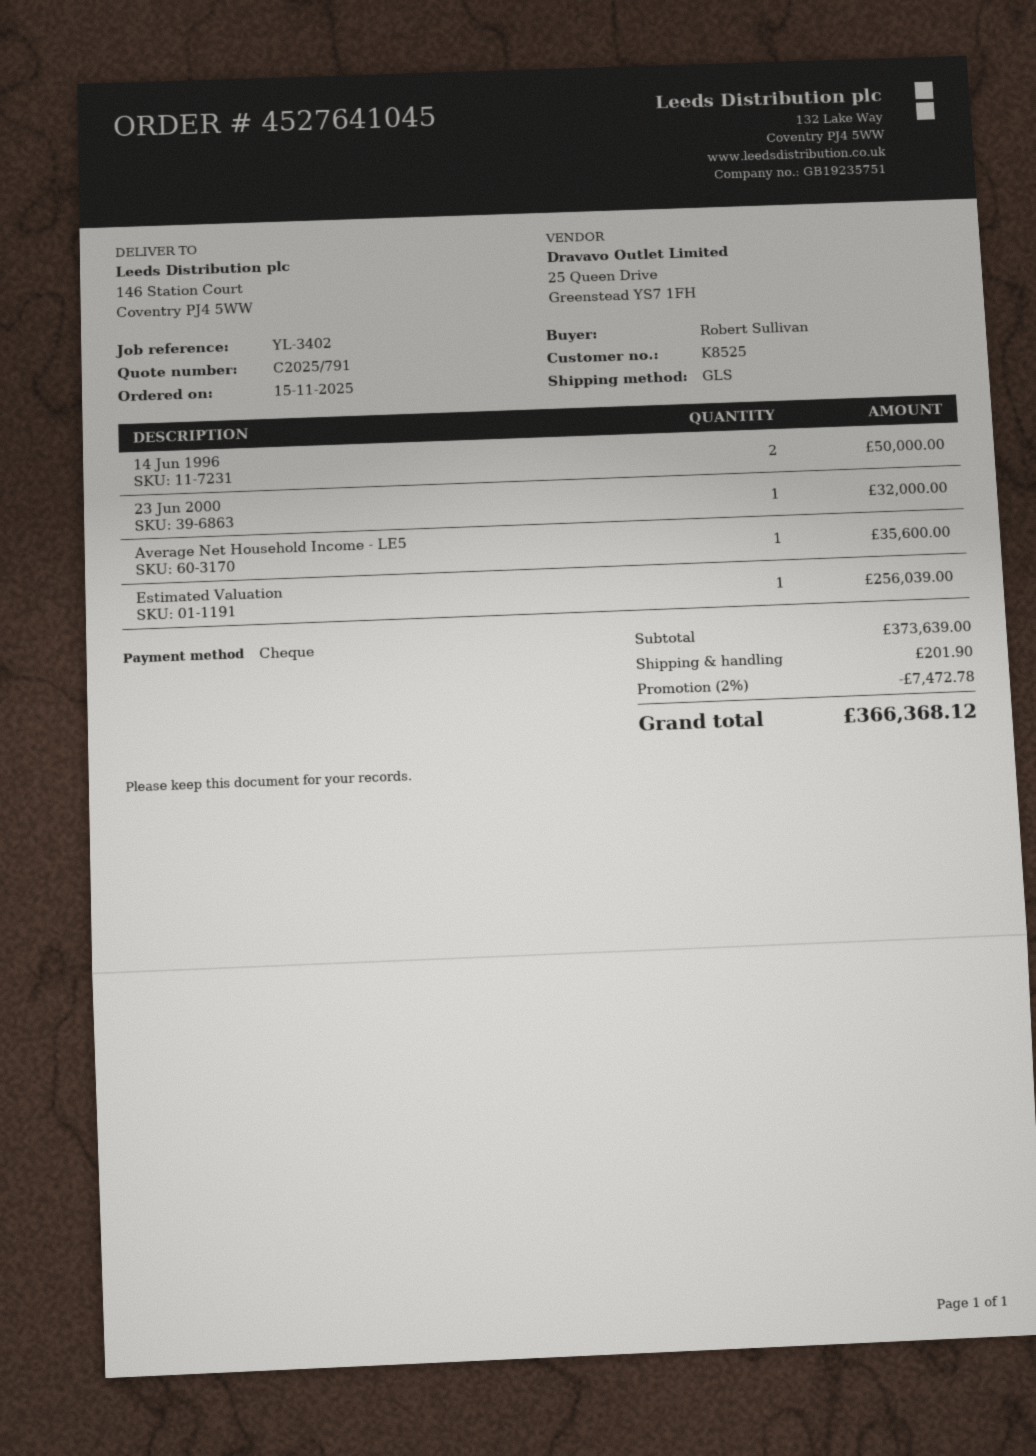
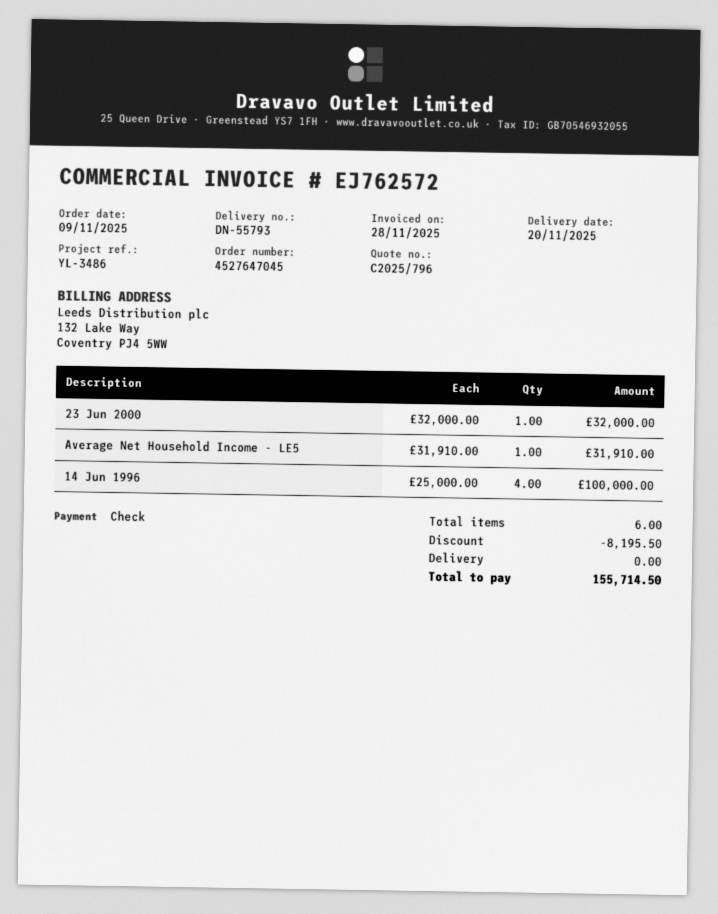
quote number: C2025/791 -> C2025/796
order number: 4527641045 -> 4527647045
order date: 2025-11-15 -> 2025-11-09
reference: YL-3402 -> YL-3486
14 Jun 1996: 2 for 50000.00 -> 4 for 100000.00
Average Net Household Income - LE5: 1 for 35600.00 -> 1 for 31910.00
Estimated Valuation: 1 for 256039.00 -> none
discount: 7472.78 -> 8195.50
shipping: 201.90 -> 0.00
total: 366368.12 -> 155714.50

